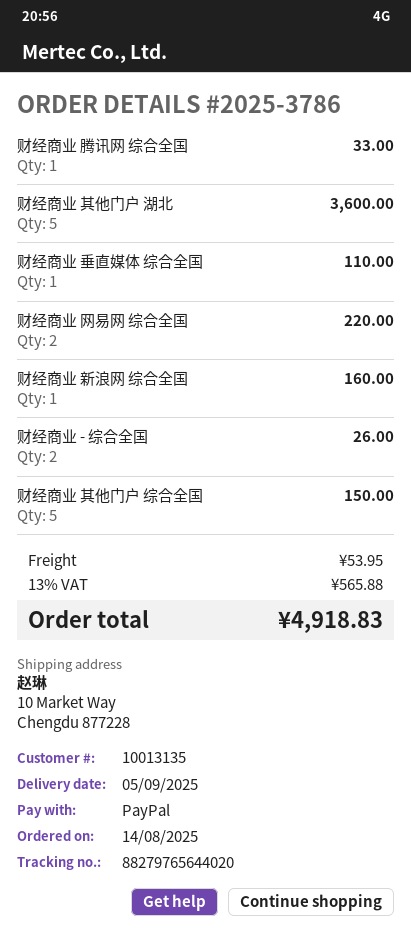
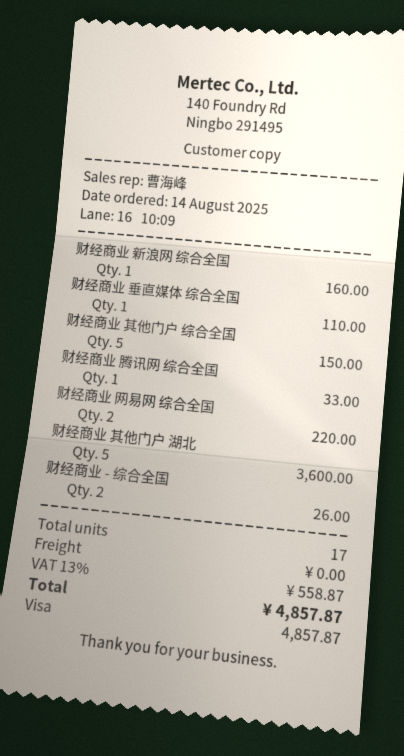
payment method: PayPal -> Visa
shipping: 53.95 -> 0.00
tax: 13% = 565.88 -> 13% = 558.87
total: 4918.83 -> 4857.87

